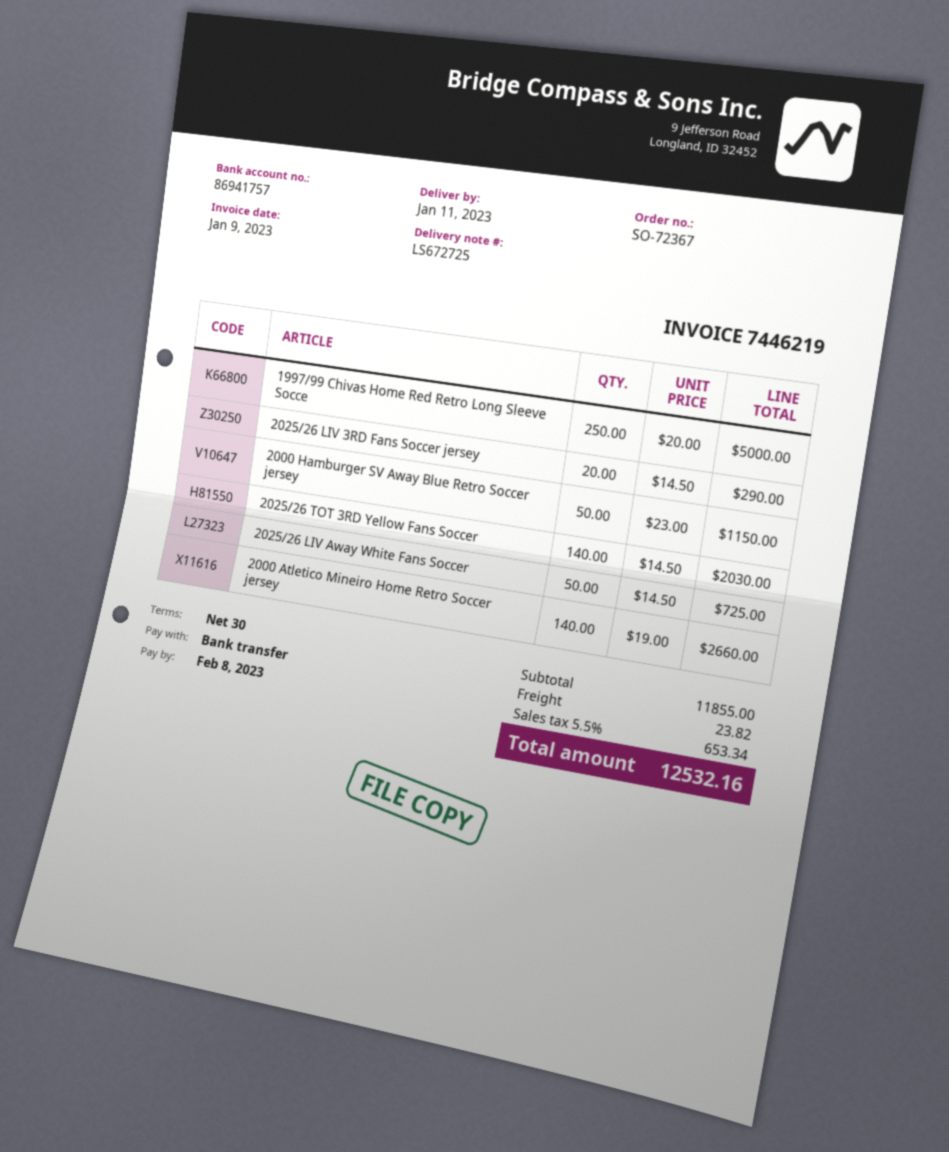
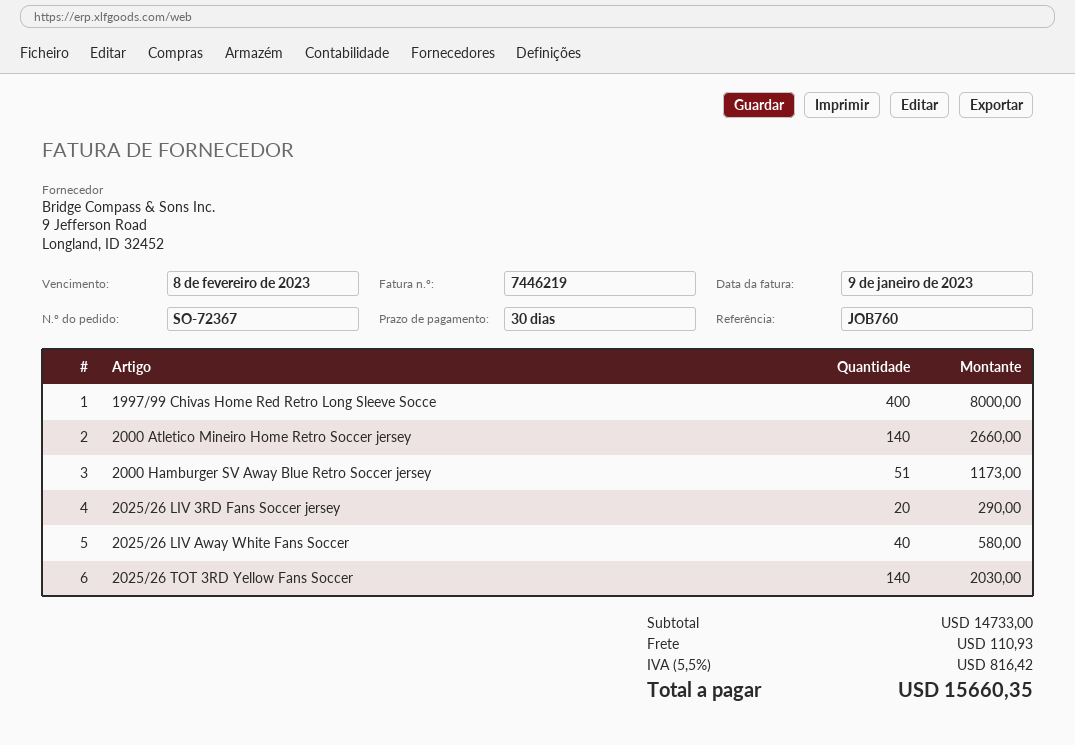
1997/99 Chivas Home Red Retro Long Sleeve Socce: 250 for 5000.00 -> 400 for 8000.00
2000 Hamburger SV Away Blue Retro Soccer jersey: 50 for 1150.00 -> 51 for 1173.00
2025/26 LIV Away White Fans Soccer: 50 for 725.00 -> 40 for 580.00
subtotal: 11855.00 -> 14733.00
shipping: 23.82 -> 110.93
tax: 5.5% = 653.34 -> 5.5% = 816.42
total: 12532.16 -> 15660.35

